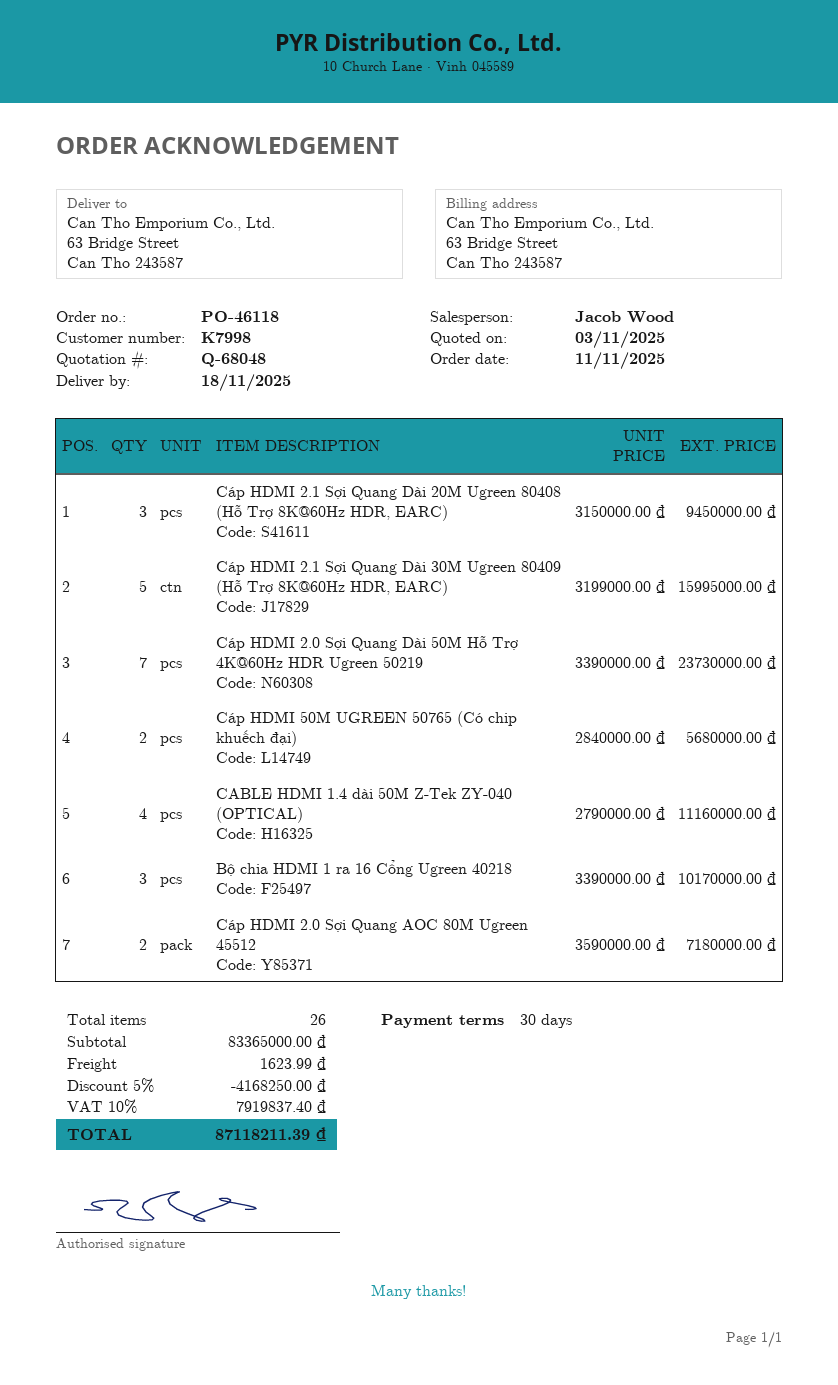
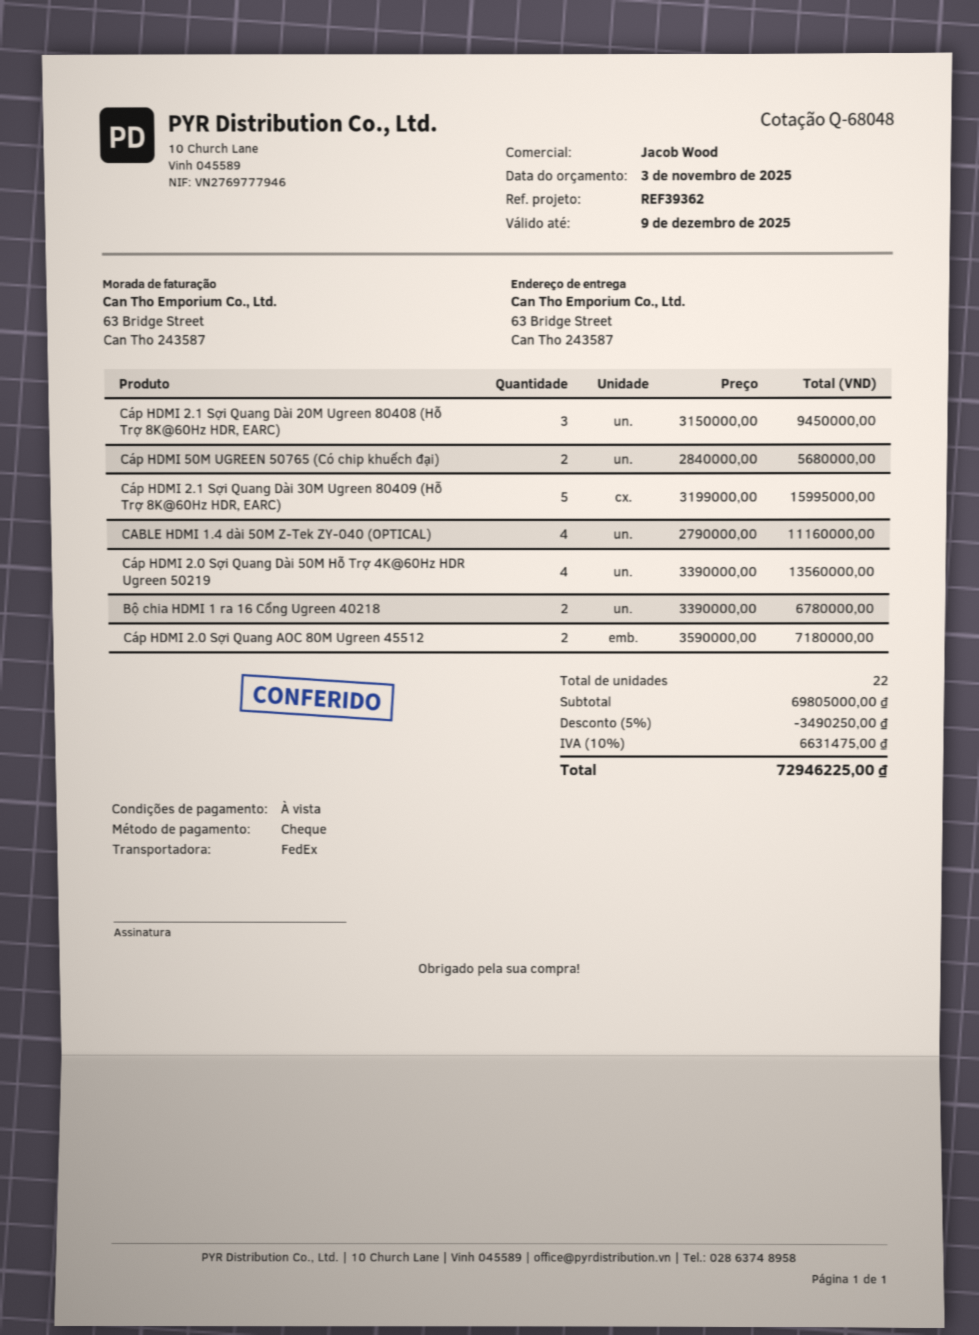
payment terms: 30 days -> on receipt
Cáp HDMI 2.0 Sợi Quang Dài 50M Hỗ Trợ 4K@60Hz HDR Ugreen 50219: 7 x 3390000.00 = 23730000.00 -> 4 x 3390000.00 = 13560000.00
Bộ chia HDMI 1 ra 16 Cổng Ugreen 40218: 3 x 3390000.00 = 10170000.00 -> 2 x 3390000.00 = 6780000.00
total quantity: 26 -> 22
subtotal: 83365000.00 -> 69805000.00
discount: 5% = 4168250.00 -> 5% = 3490250.00
shipping: 1623.99 -> none
tax: 10% = 7919837.40 -> 10% = 6631475.00
total: 87118211.39 -> 72946225.00

